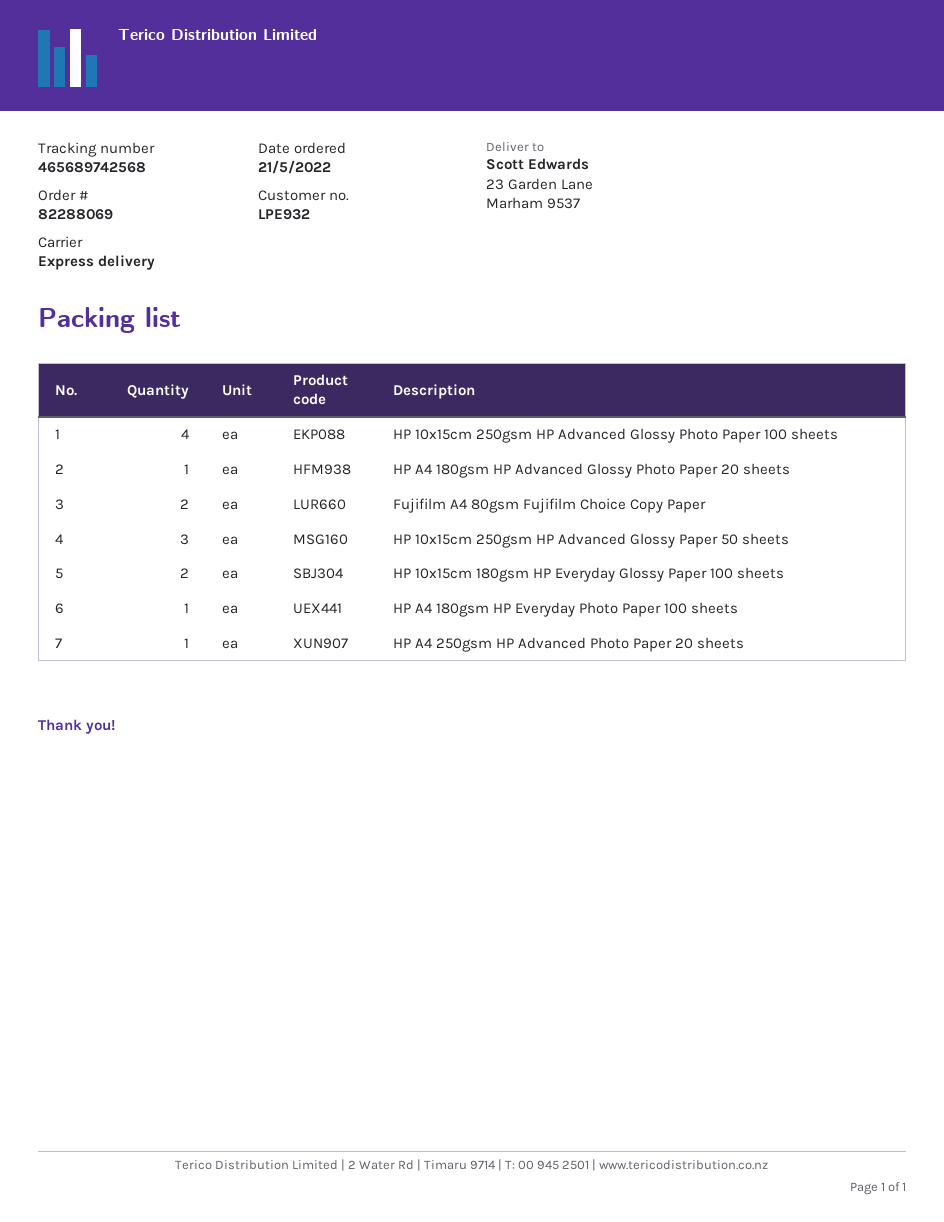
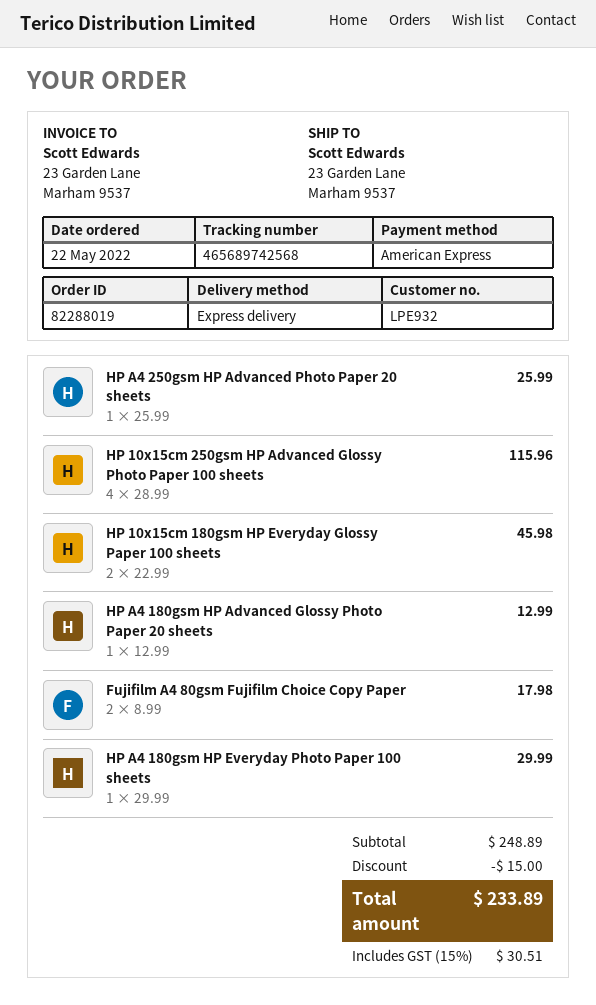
order number: 82288069 -> 82288019
order date: 2022-05-21 -> 2022-05-22
HP 10x15cm 250gsm HP Advanced Glossy Paper 50 sheets: 3 -> none

